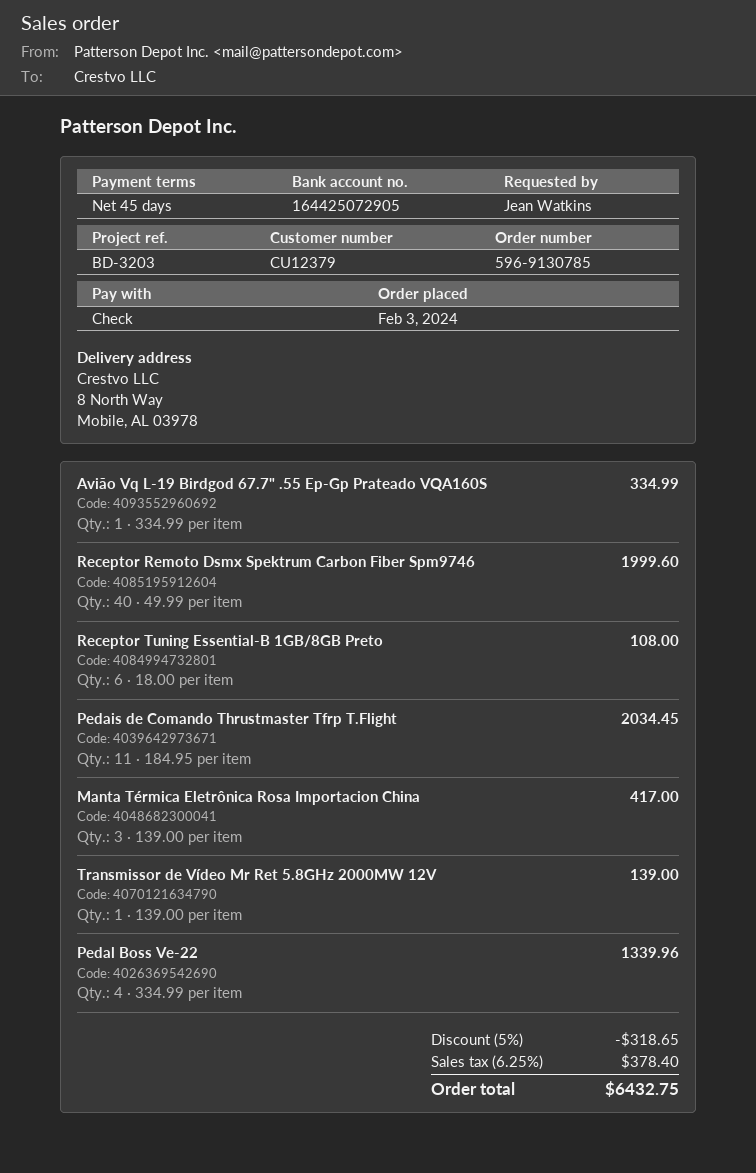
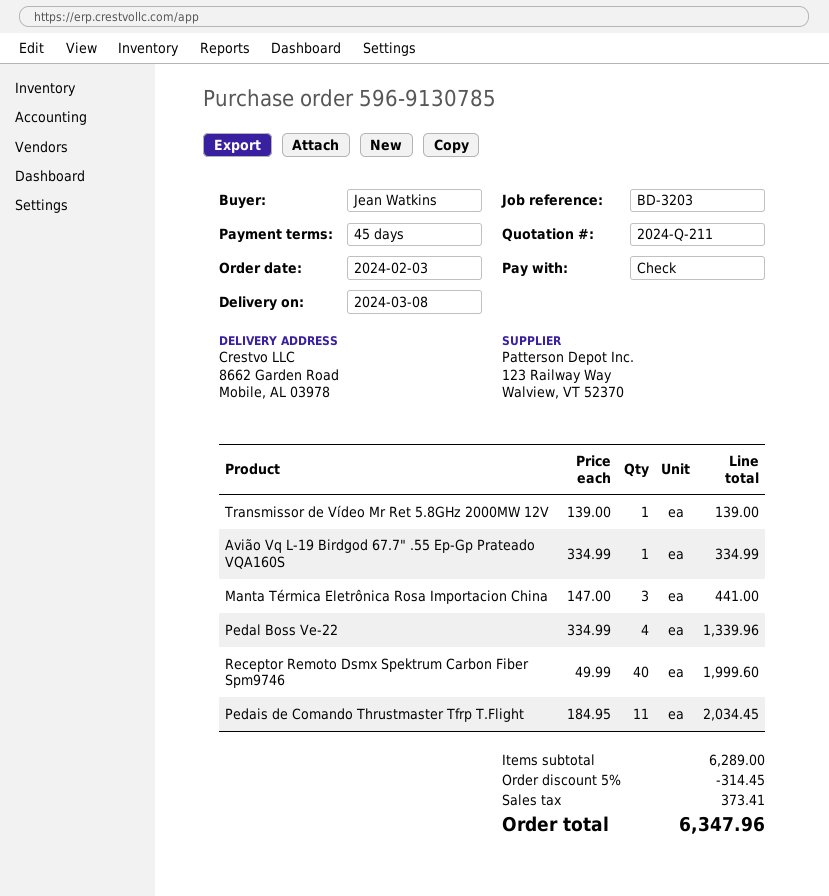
ship to: 8 North Way, Mobile, AL 03978 -> 8662 Garden Road, Mobile, AL 03978
Receptor Tuning Essential-B 1GB/8GB Preto: 6 x 18.00 = 108.00 -> none
Manta Térmica Eletrônica Rosa Importacion China: 3 x 139.00 = 417.00 -> 3 x 147.00 = 441.00
discount: 5% = 318.65 -> 5% = 314.45
tax: 378.40 -> 373.41
total: 6432.75 -> 6347.96

